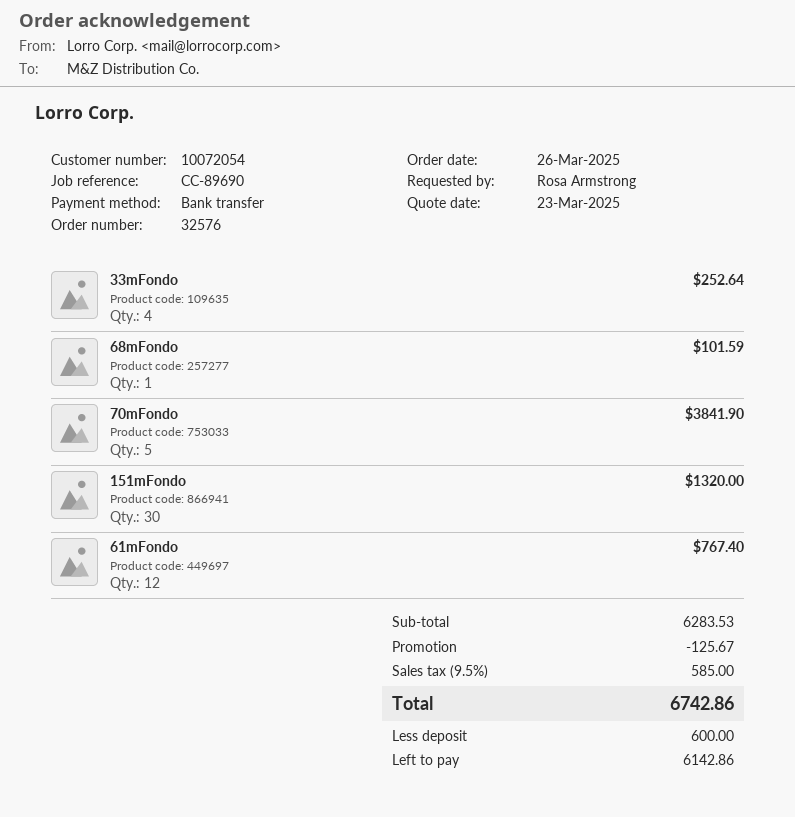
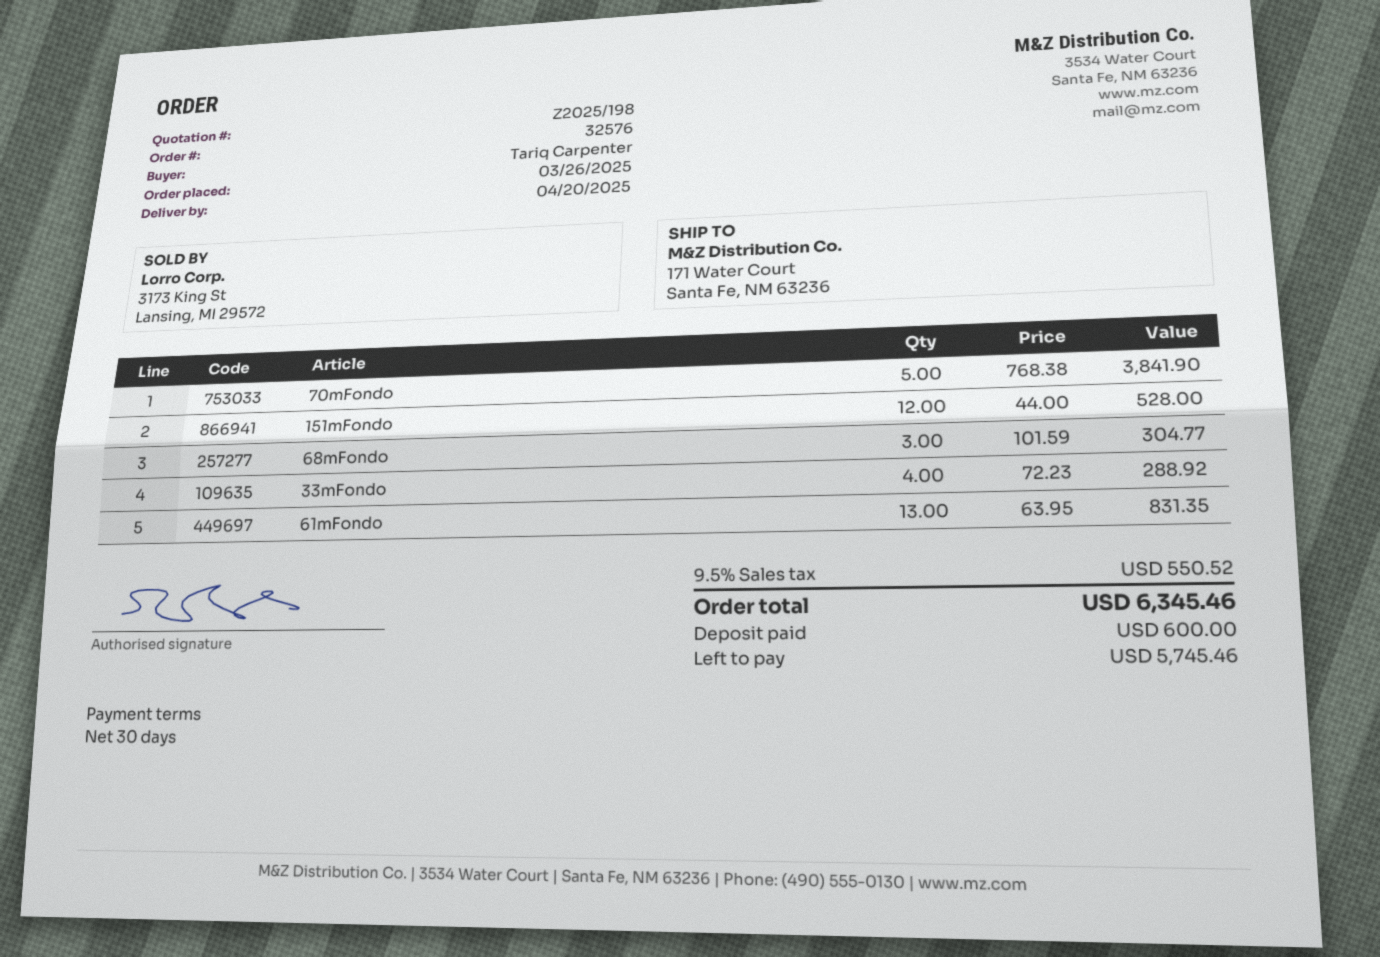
ordered by: Rosa Armstrong -> Tariq Carpenter
33mFondo: 4 for 252.64 -> 4 for 288.92
68mFondo: 1 for 101.59 -> 3 for 304.77
151mFondo: 30 for 1320.00 -> 12 for 528.00
61mFondo: 12 for 767.40 -> 13 for 831.35
discount: 125.67 -> none
tax: 9.5% = 585.00 -> 9.5% = 550.52
total: 6742.86 -> 6345.46
balance: 6142.86 -> 5745.46

